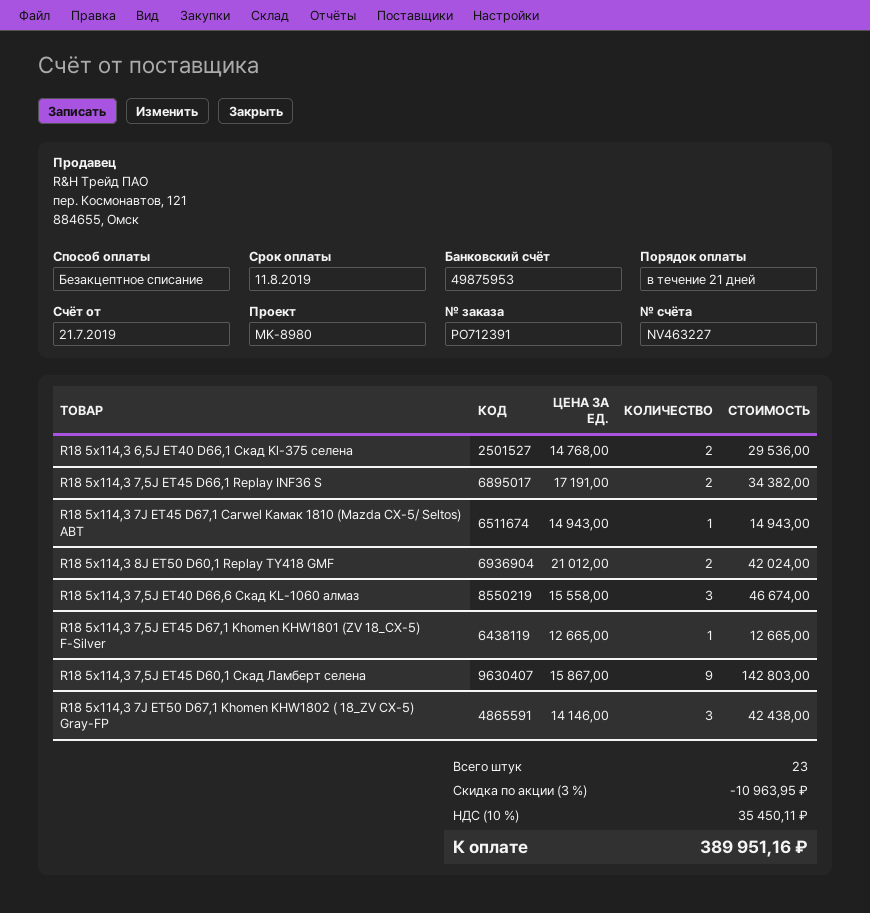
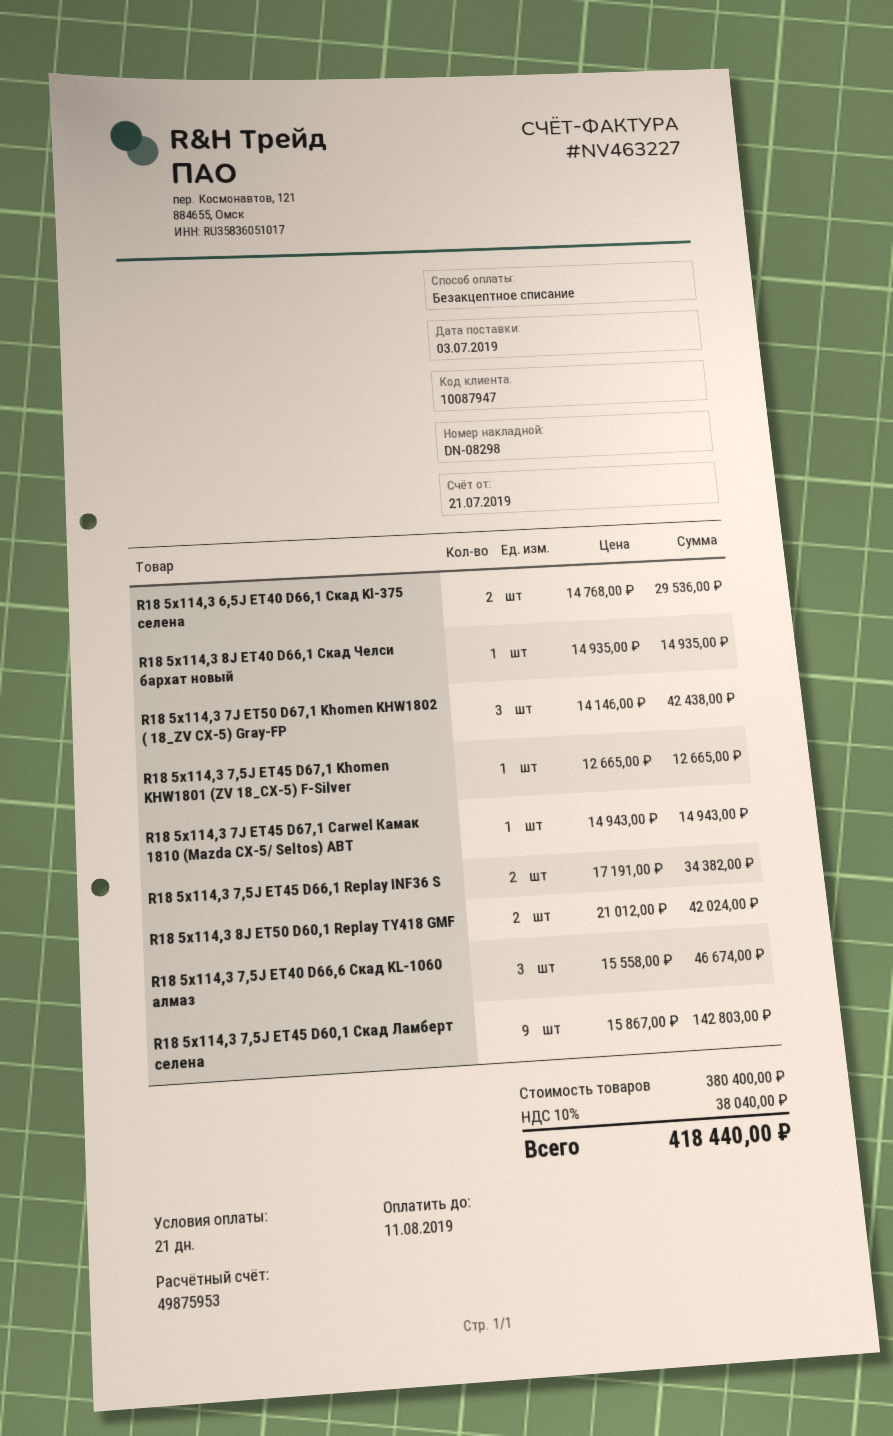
R18 5x114,3 8J ET40 D66,1 Скад Челси бархат новый: none -> 1 x 14935.00 = 14935.00
discount: 3% = 10963.95 -> none
tax: 10% = 35450.11 -> 10% = 38040.00
total: 389951.16 -> 418440.00

